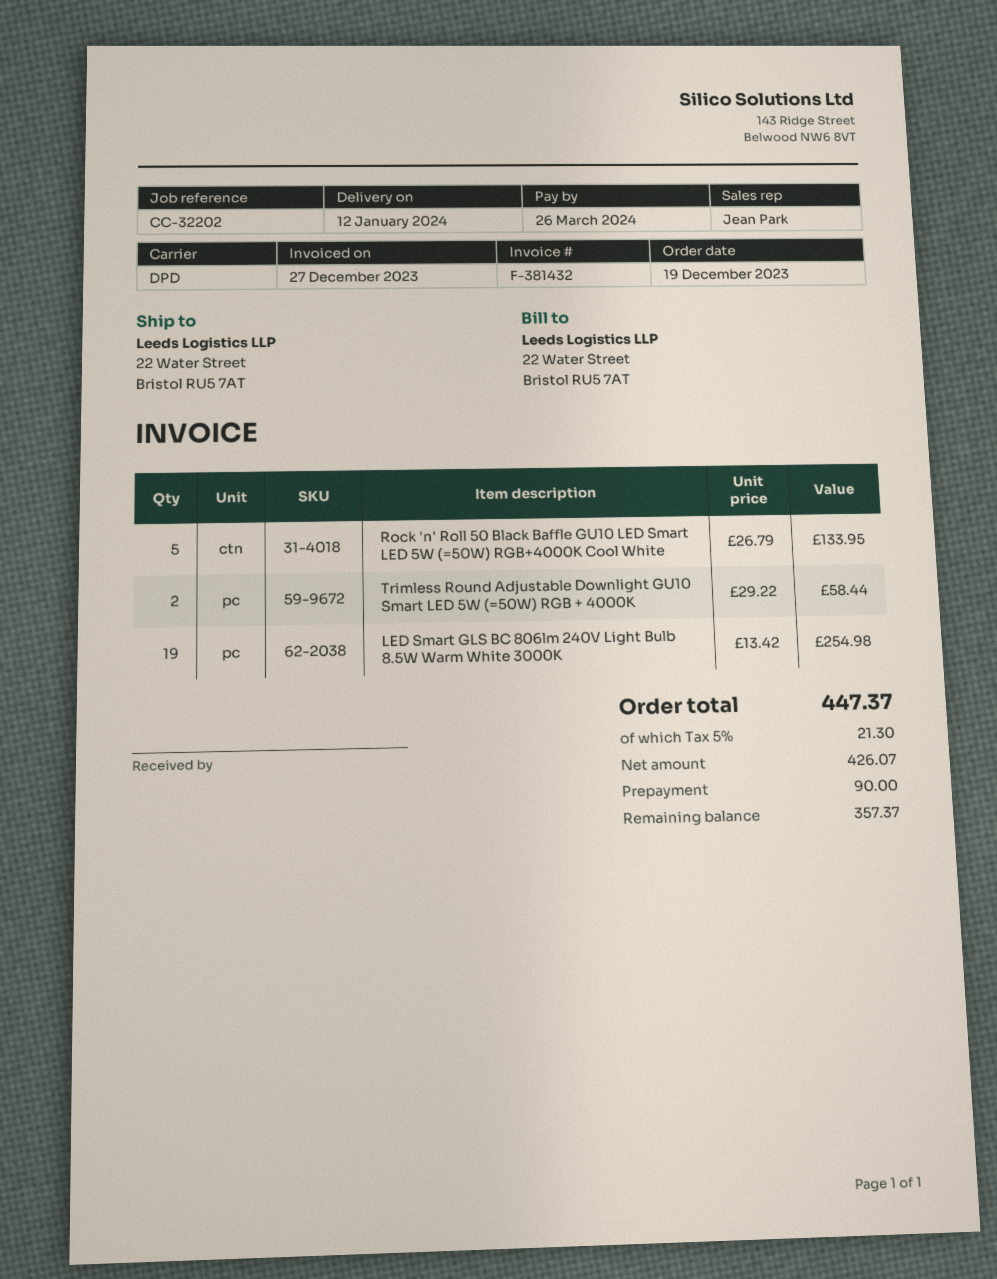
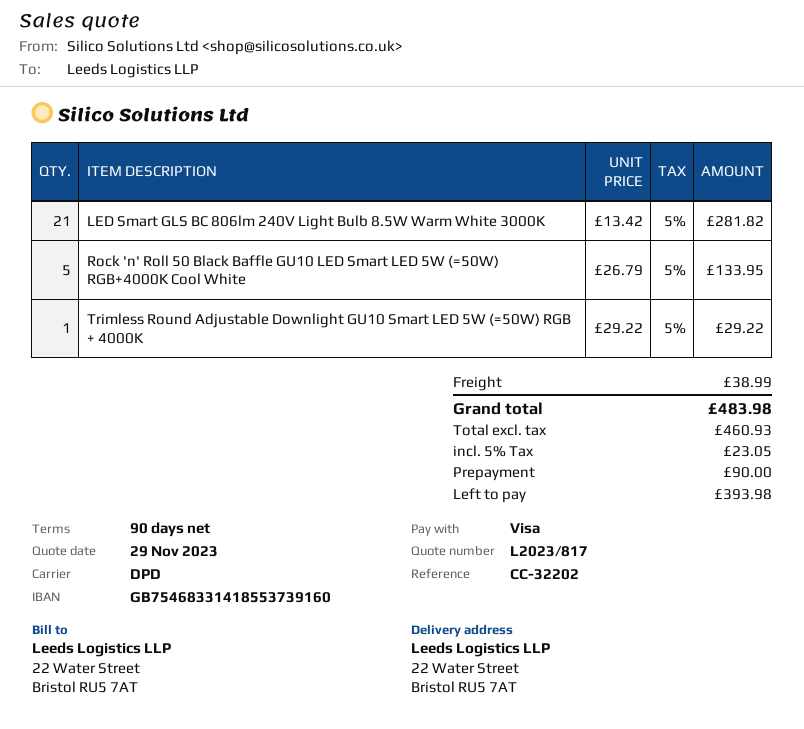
Trimless Round Adjustable Downlight GU10 Smart LED 5W (=50W) RGB + 4000K: 2 x 29.22 = 58.44 -> 1 x 29.22 = 29.22
LED Smart GLS BC 806lm 240V Light Bulb 8.5W Warm White 3000K: 19 x 13.42 = 254.98 -> 21 x 13.42 = 281.82
shipping: none -> 38.99
net: 426.07 -> 460.93
tax: 5% = 21.30 -> 5% = 23.05
total: 447.37 -> 483.98
balance: 357.37 -> 393.98

